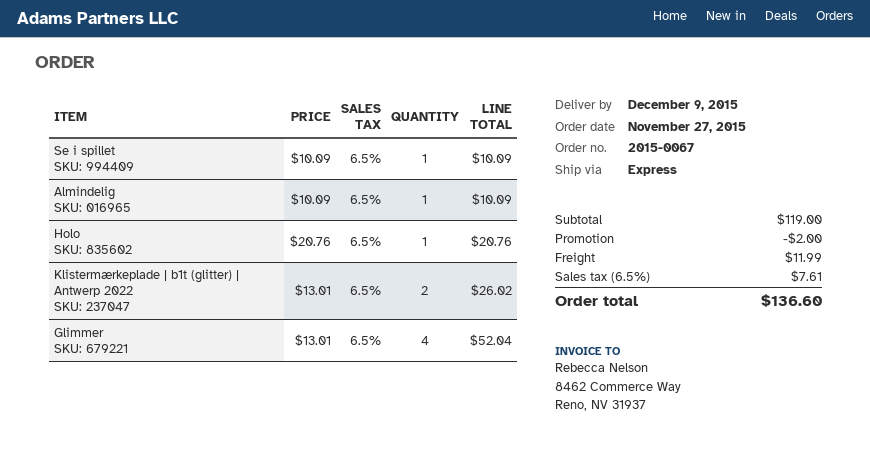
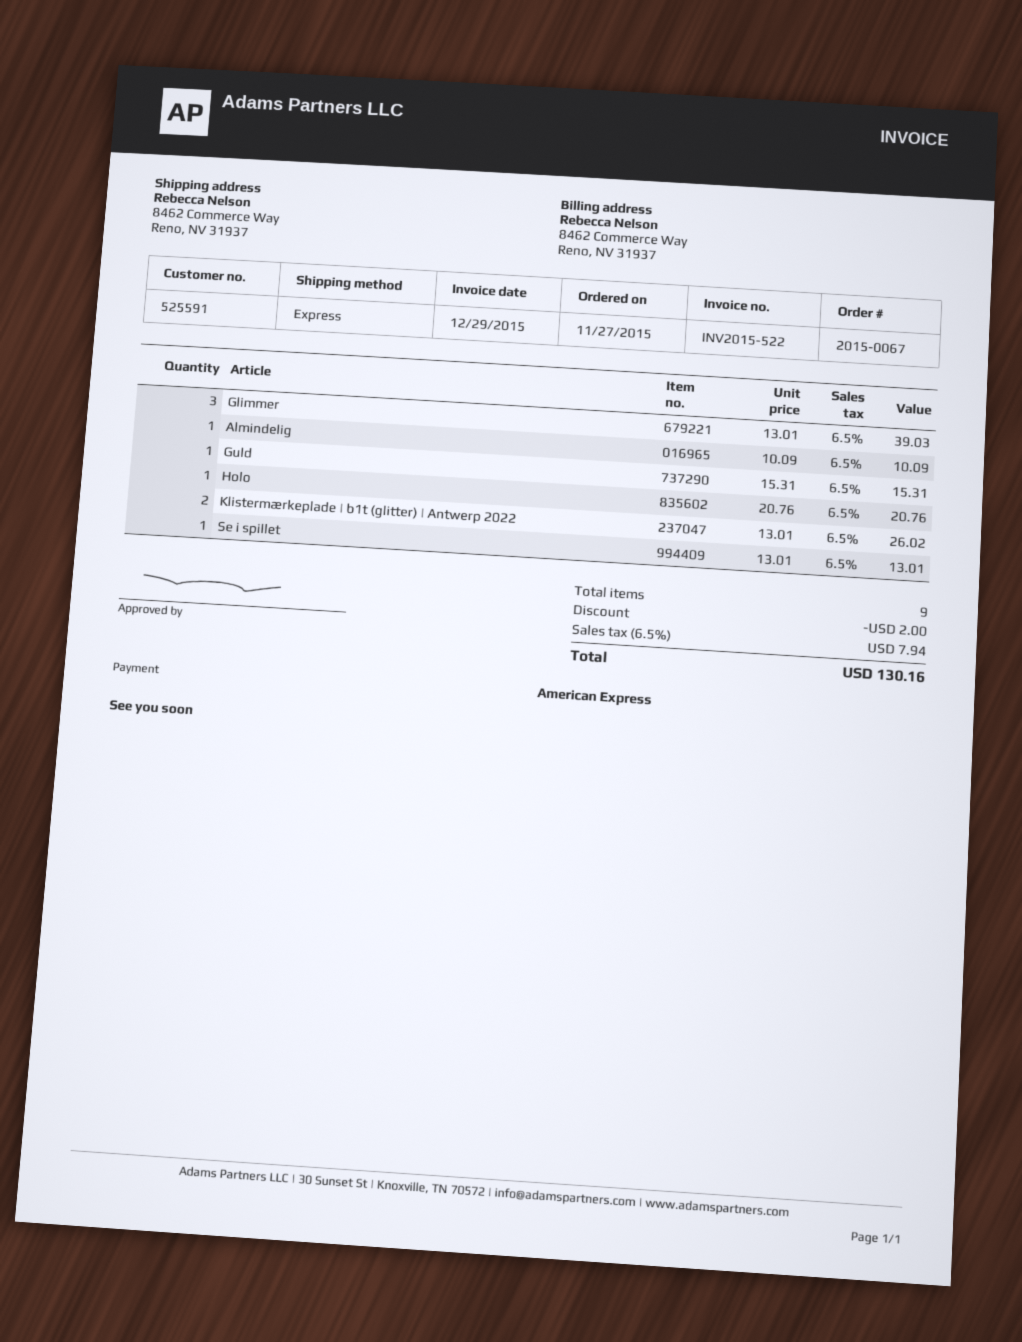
Se i spillet: 1 x 10.09 = 10.09 -> 1 x 13.01 = 13.01
Glimmer: 4 x 13.01 = 52.04 -> 3 x 13.01 = 39.03
Guld: none -> 1 x 15.31 = 15.31
shipping: 11.99 -> none
tax: 6.5% = 7.61 -> 6.5% = 7.94
total: 136.60 -> 130.16

